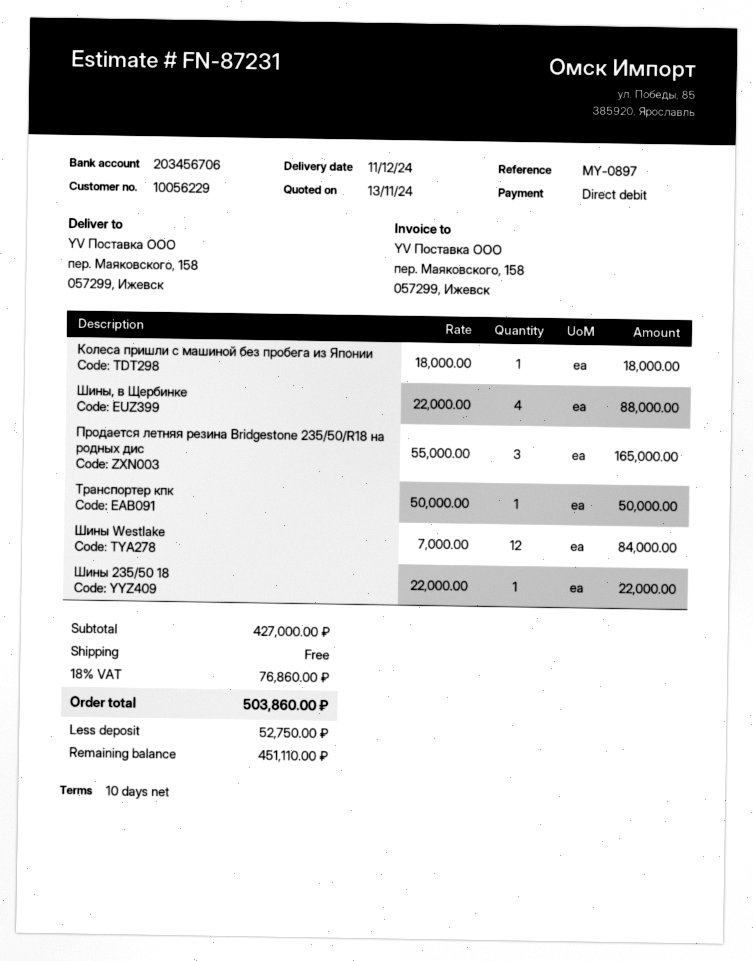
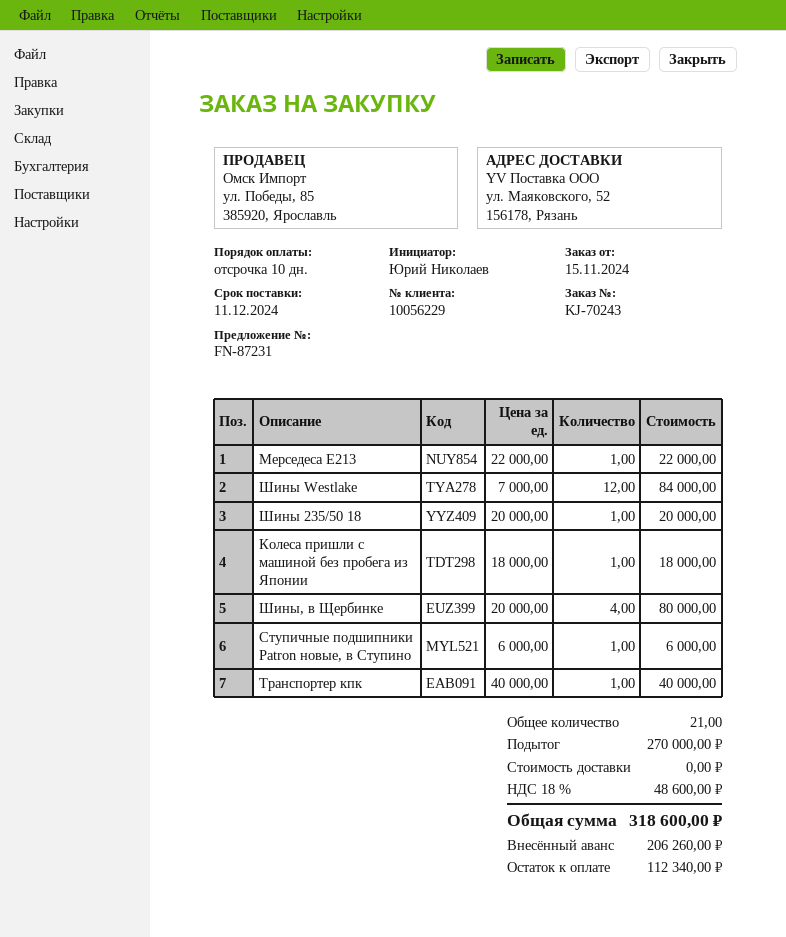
ship to: пер. Маяковского, 158, 057299, Ижевск -> ул. Маяковского, 52, 156178, Рязань
Шины, в Щербинке: 4 x 22000.00 = 88000.00 -> 4 x 20000.00 = 80000.00
Продается летняя резина Bridgestone 235/50/R18 на родных дис: 3 x 55000.00 = 165000.00 -> none
Транспортер кпк: 1 x 50000.00 = 50000.00 -> 1 x 40000.00 = 40000.00
Шины 235/50 18: 1 x 22000.00 = 22000.00 -> 1 x 20000.00 = 20000.00
Мерседеса Е213: none -> 1 x 22000.00 = 22000.00
Ступичные подшипники Patron новые, в Ступино: none -> 1 x 6000.00 = 6000.00
subtotal: 427000.00 -> 270000.00
tax: 18% = 76860.00 -> 18% = 48600.00
total: 503860.00 -> 318600.00
deposit: 52750.00 -> 206260.00
balance: 451110.00 -> 112340.00

